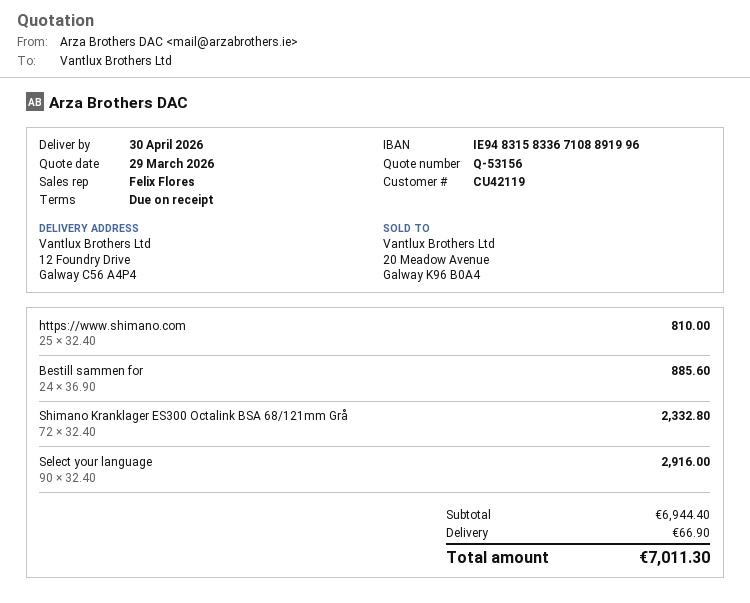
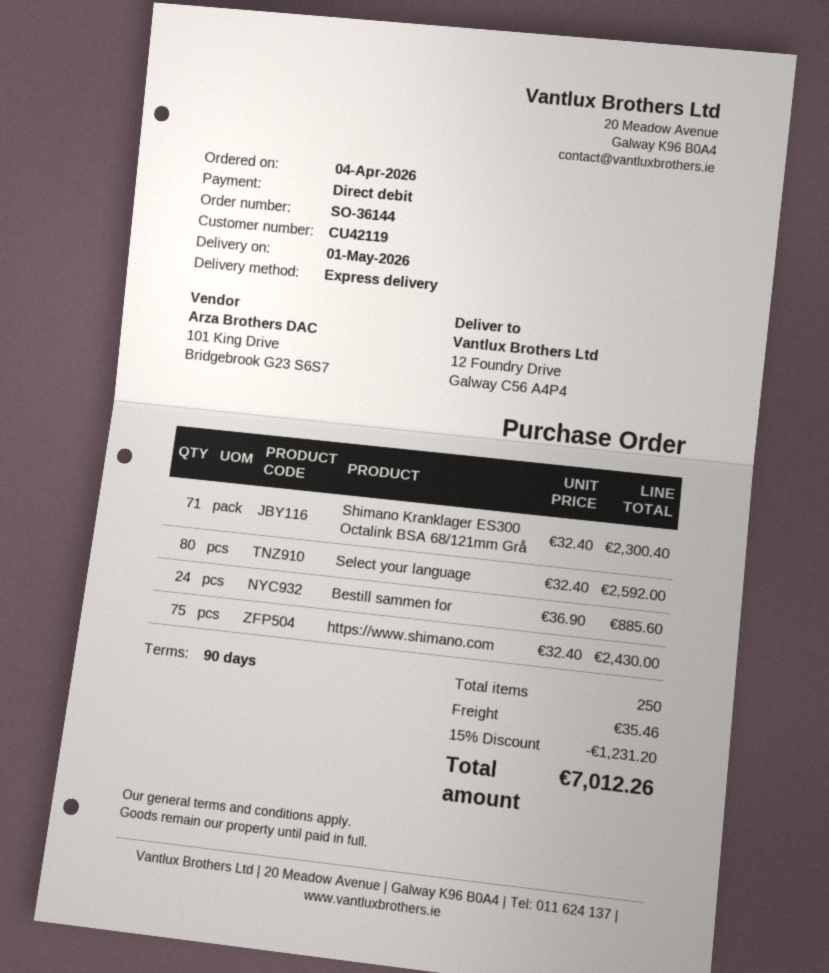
delivery date: 2026-04-30 -> 2026-05-01
payment terms: on receipt -> 90 days
https://www.shimano.com: 25 x 32.40 = 810.00 -> 75 x 32.40 = 2430.00
Shimano Kranklager ES300 Octalink BSA 68/121mm Grå: 72 x 32.40 = 2332.80 -> 71 x 32.40 = 2300.40
Select your language: 90 x 32.40 = 2916.00 -> 80 x 32.40 = 2592.00
discount: none -> 15% = 1231.20
shipping: 66.90 -> 35.46
total: 7011.30 -> 7012.26

